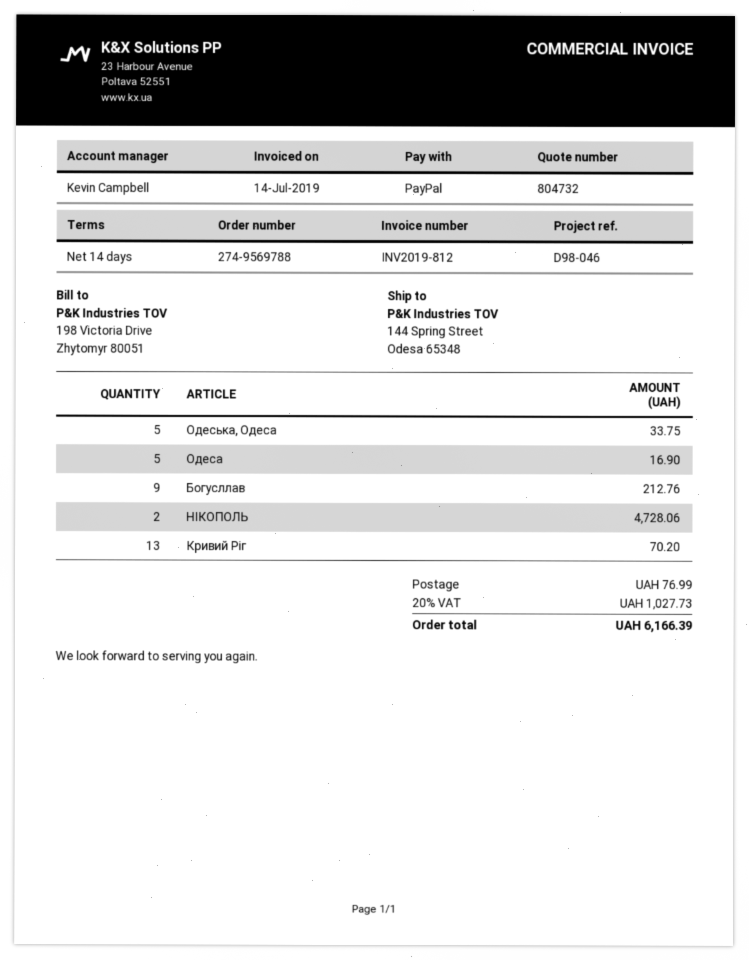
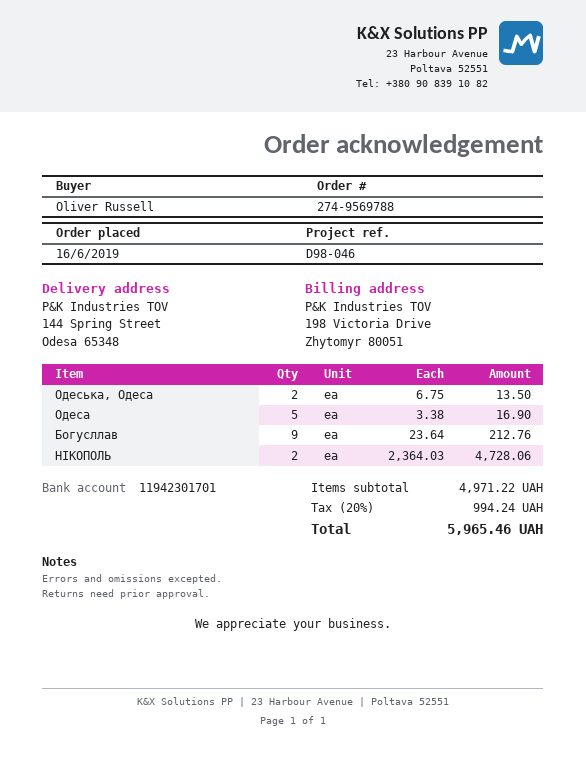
Одеська, Одеса: 5 for 33.75 -> 2 for 13.50
Кривий Ріг: 13 for 70.20 -> none
shipping: 76.99 -> none
tax: 20% = 1027.73 -> 20% = 994.24
total: 6166.39 -> 5965.46

